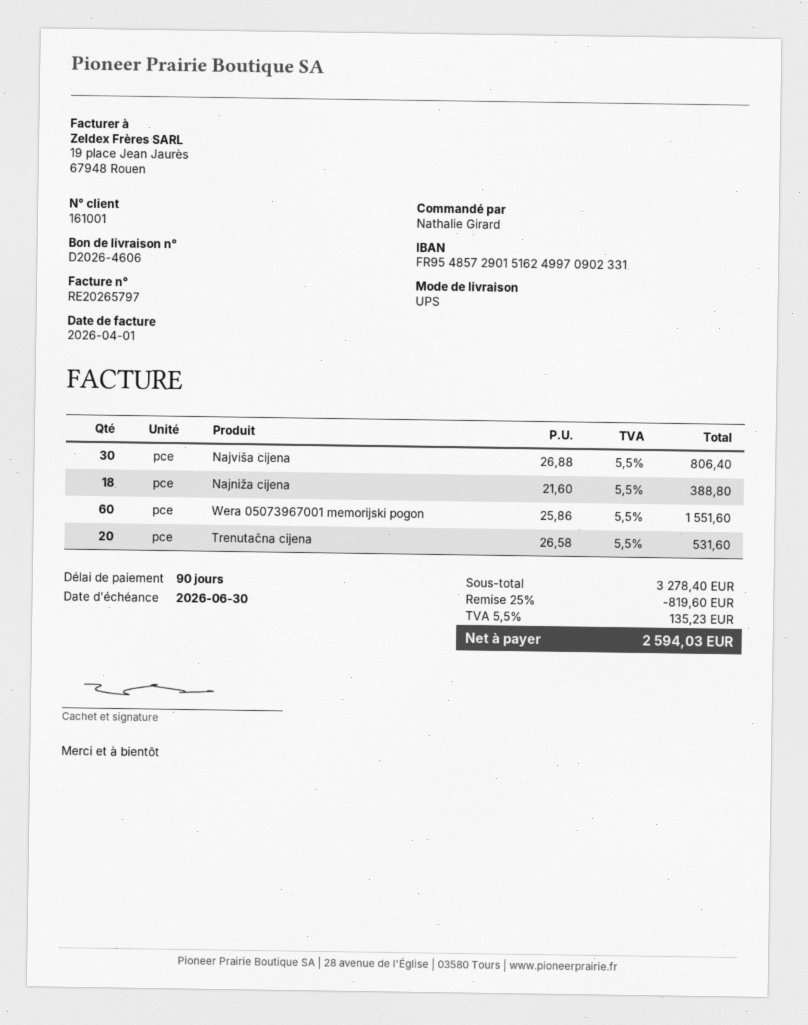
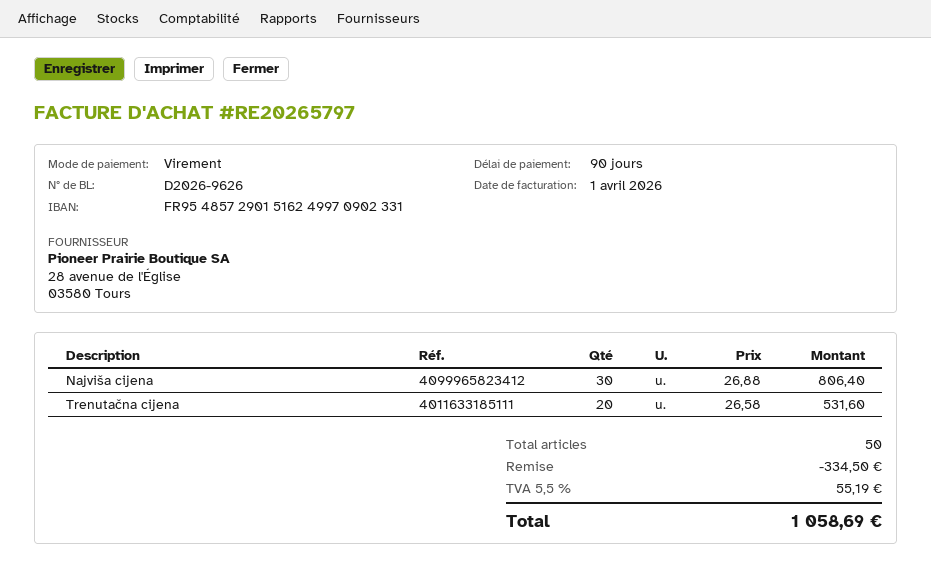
delivery note number: D2026-4606 -> D2026-9626
Najniža cijena: 18 x 21.60 = 388.80 -> none
Wera 05073967001 memorijski pogon: 60 x 25.86 = 1551.60 -> none
discount: 819.60 -> 334.50
tax: 5.5% = 135.23 -> 5.5% = 55.19
total: 2594.03 -> 1058.69

